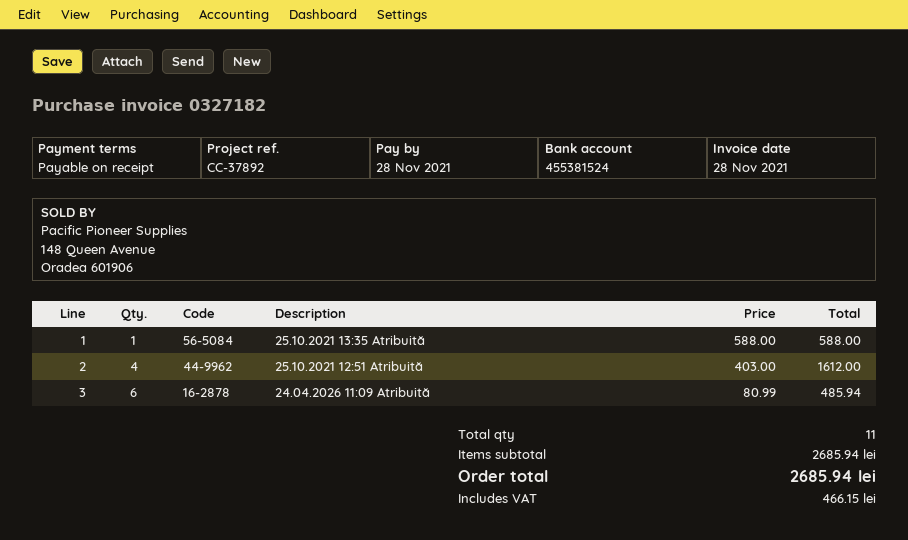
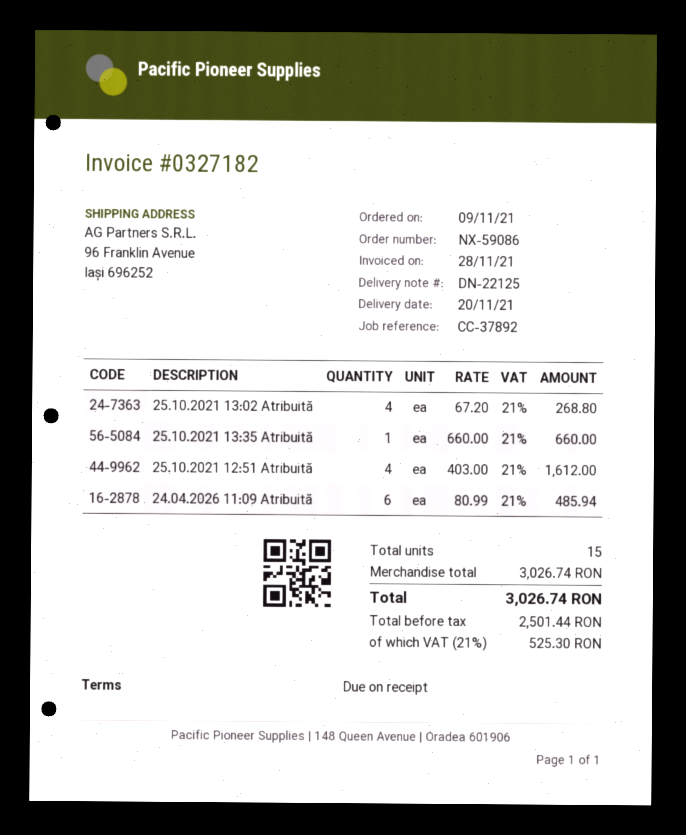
25.10.2021 13:35 Atribuită: 1 x 588.00 = 588.00 -> 1 x 660.00 = 660.00
25.10.2021 13:02 Atribuită: none -> 4 x 67.20 = 268.80
total quantity: 11 -> 15
subtotal: 2685.94 -> 3026.74
tax: 466.15 -> 525.30
total: 2685.94 -> 3026.74

